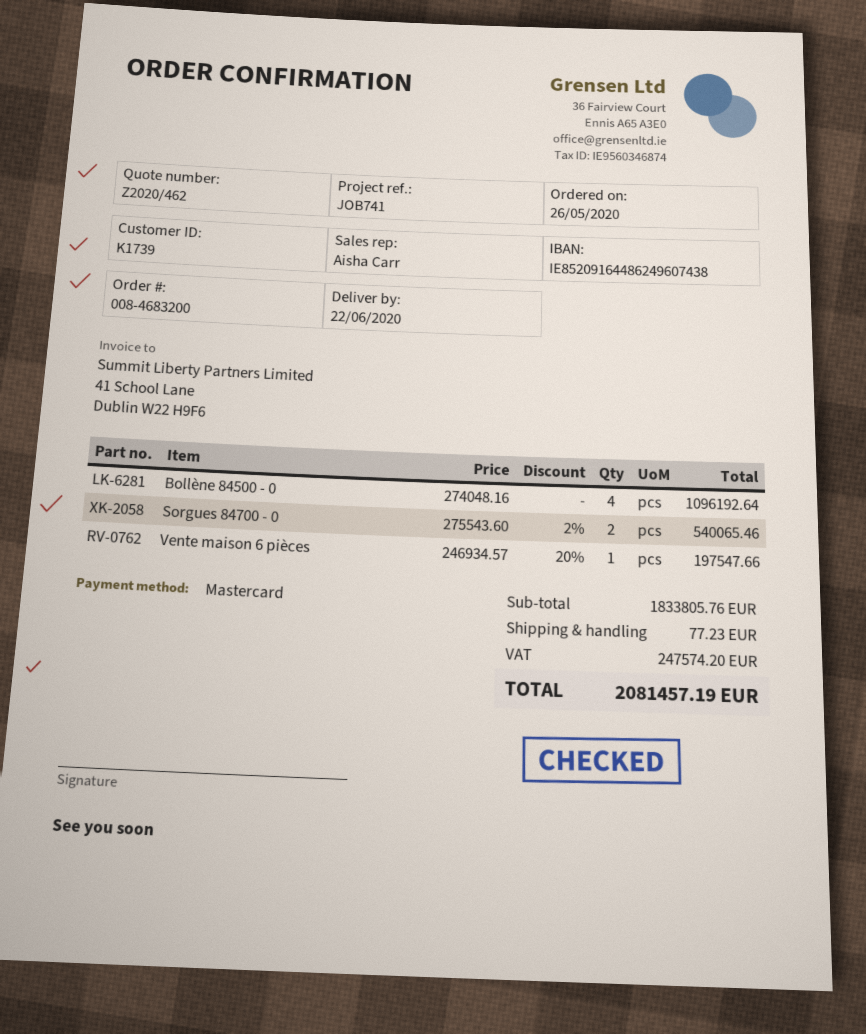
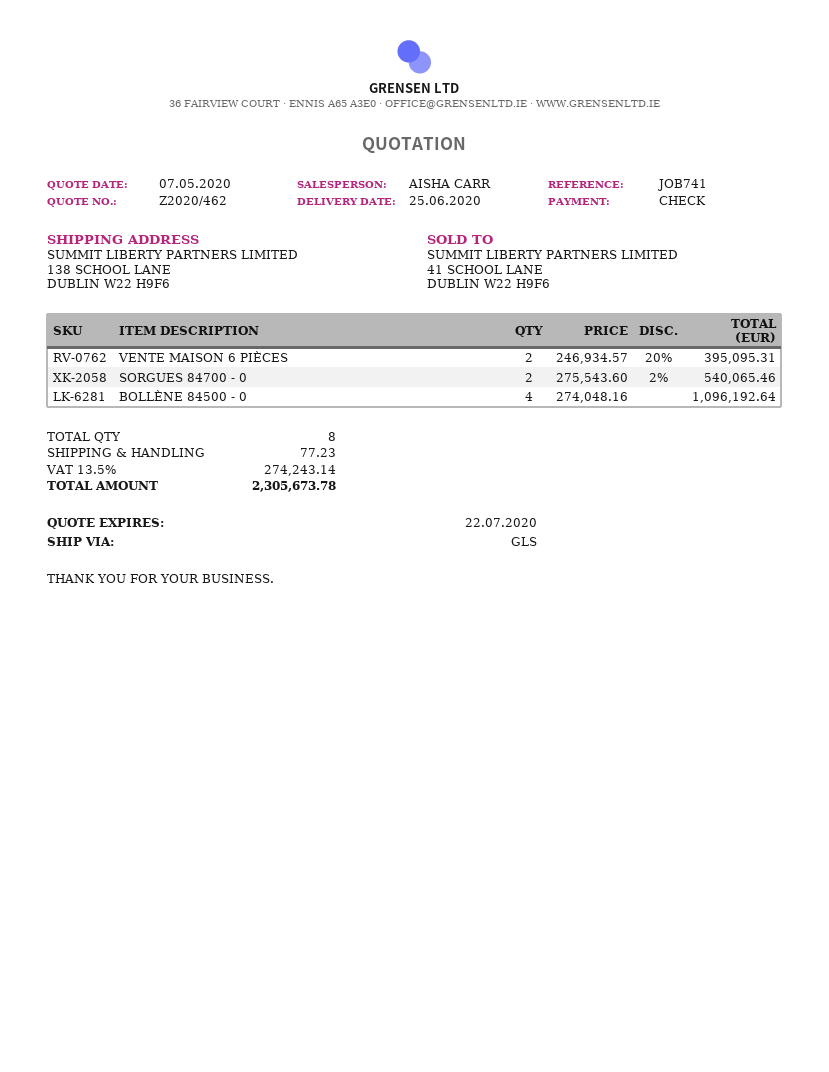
delivery date: 2020-06-22 -> 2020-06-25
payment method: Mastercard -> cheque
Vente maison 6 pièces: 1 x 246934.57 - 20% = 197547.66 -> 2 x 246934.57 - 20% = 395095.31
tax: 247574.20 -> 274243.14
total: 2081457.19 -> 2305673.78

